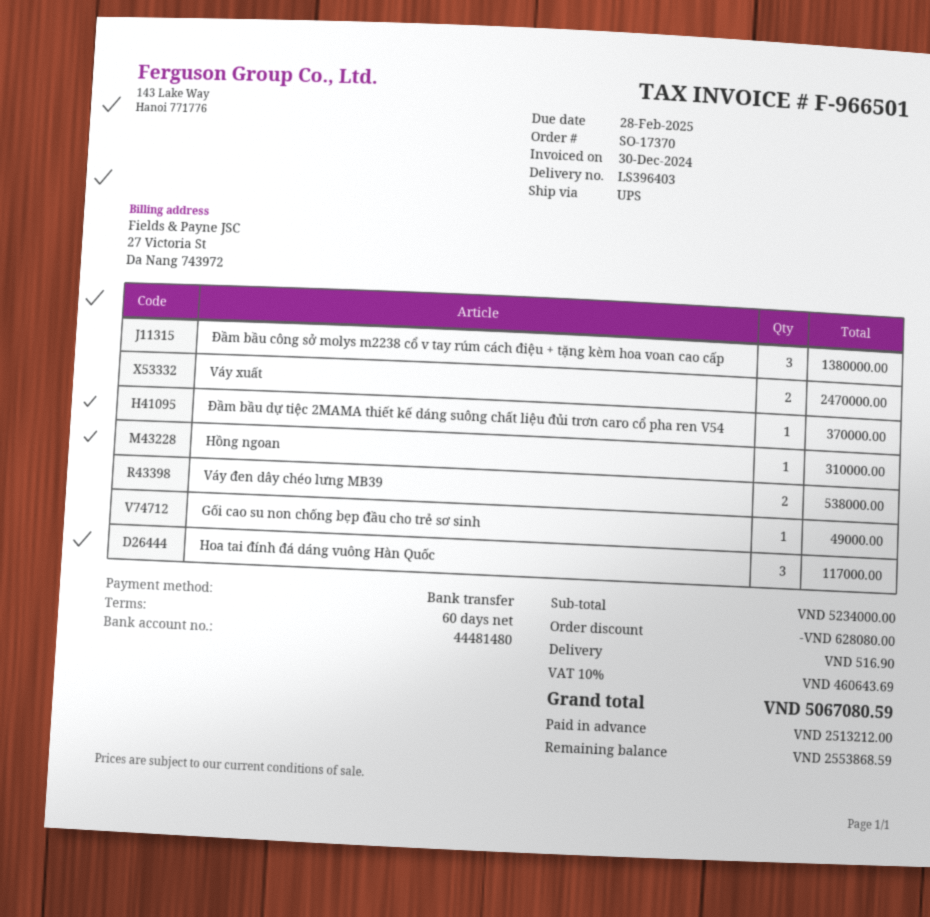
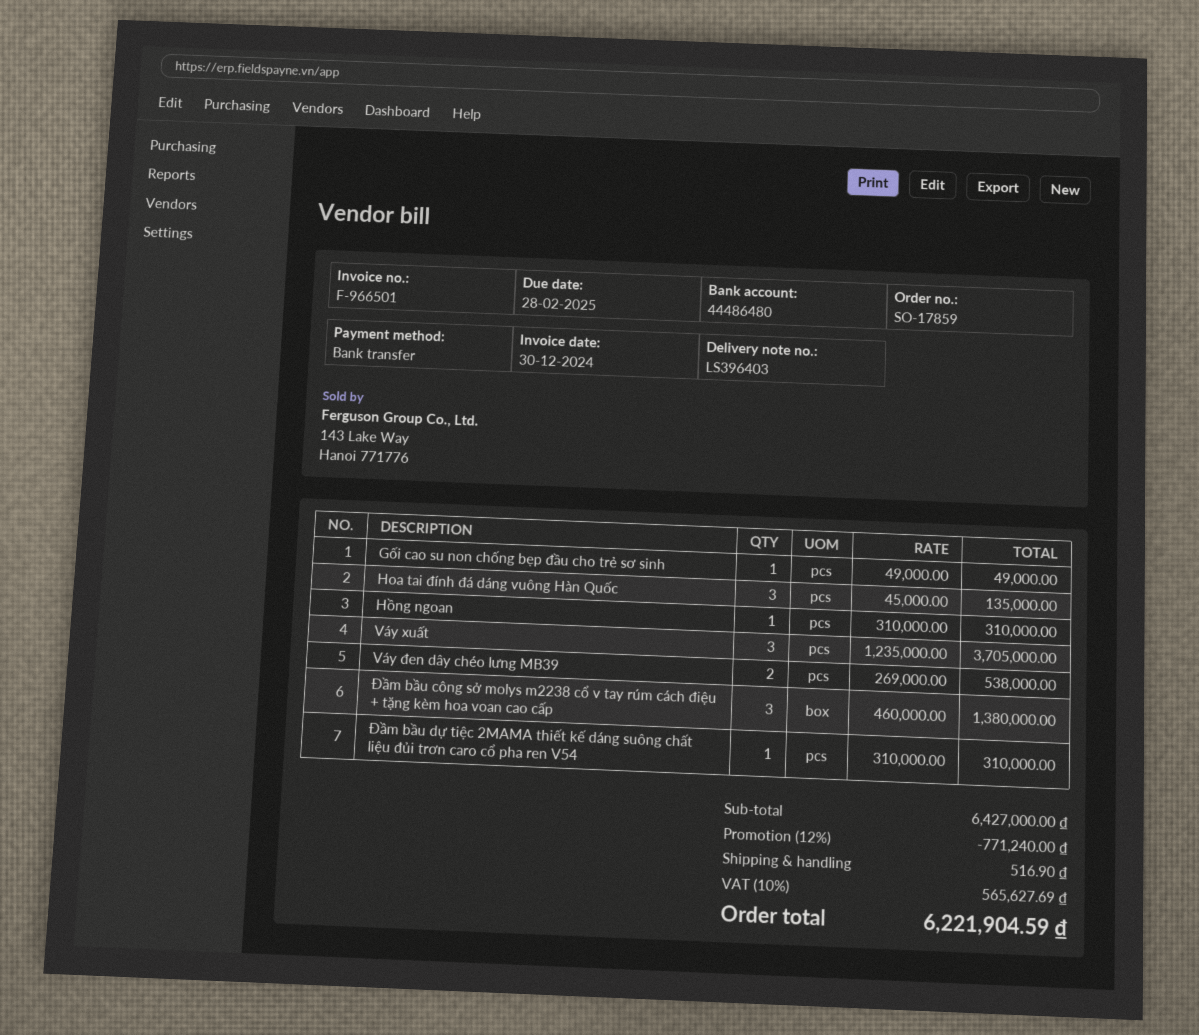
order number: SO-17370 -> SO-17859
bank account: 44481480 -> 44486480
Váy xuất: 2 for 2470000.00 -> 3 for 3705000.00
Đầm bầu dự tiệc 2MAMA thiết kế dáng suông chất liệu đủi trơn caro cổ pha ren V54: 1 for 370000.00 -> 1 for 310000.00
Hoa tai đính đá dáng vuông Hàn Quốc: 3 for 117000.00 -> 3 for 135000.00
subtotal: 5234000.00 -> 6427000.00
discount: 628080.00 -> 771240.00
tax: 10% = 460643.69 -> 10% = 565627.69
total: 5067080.59 -> 6221904.59

